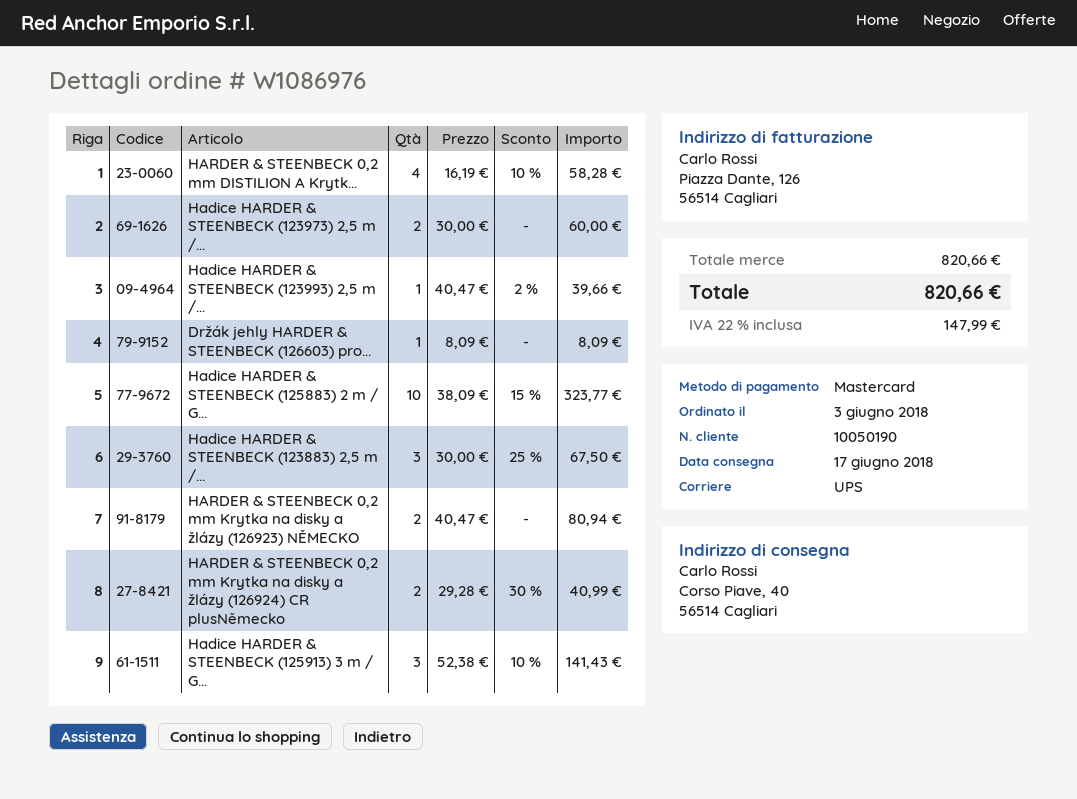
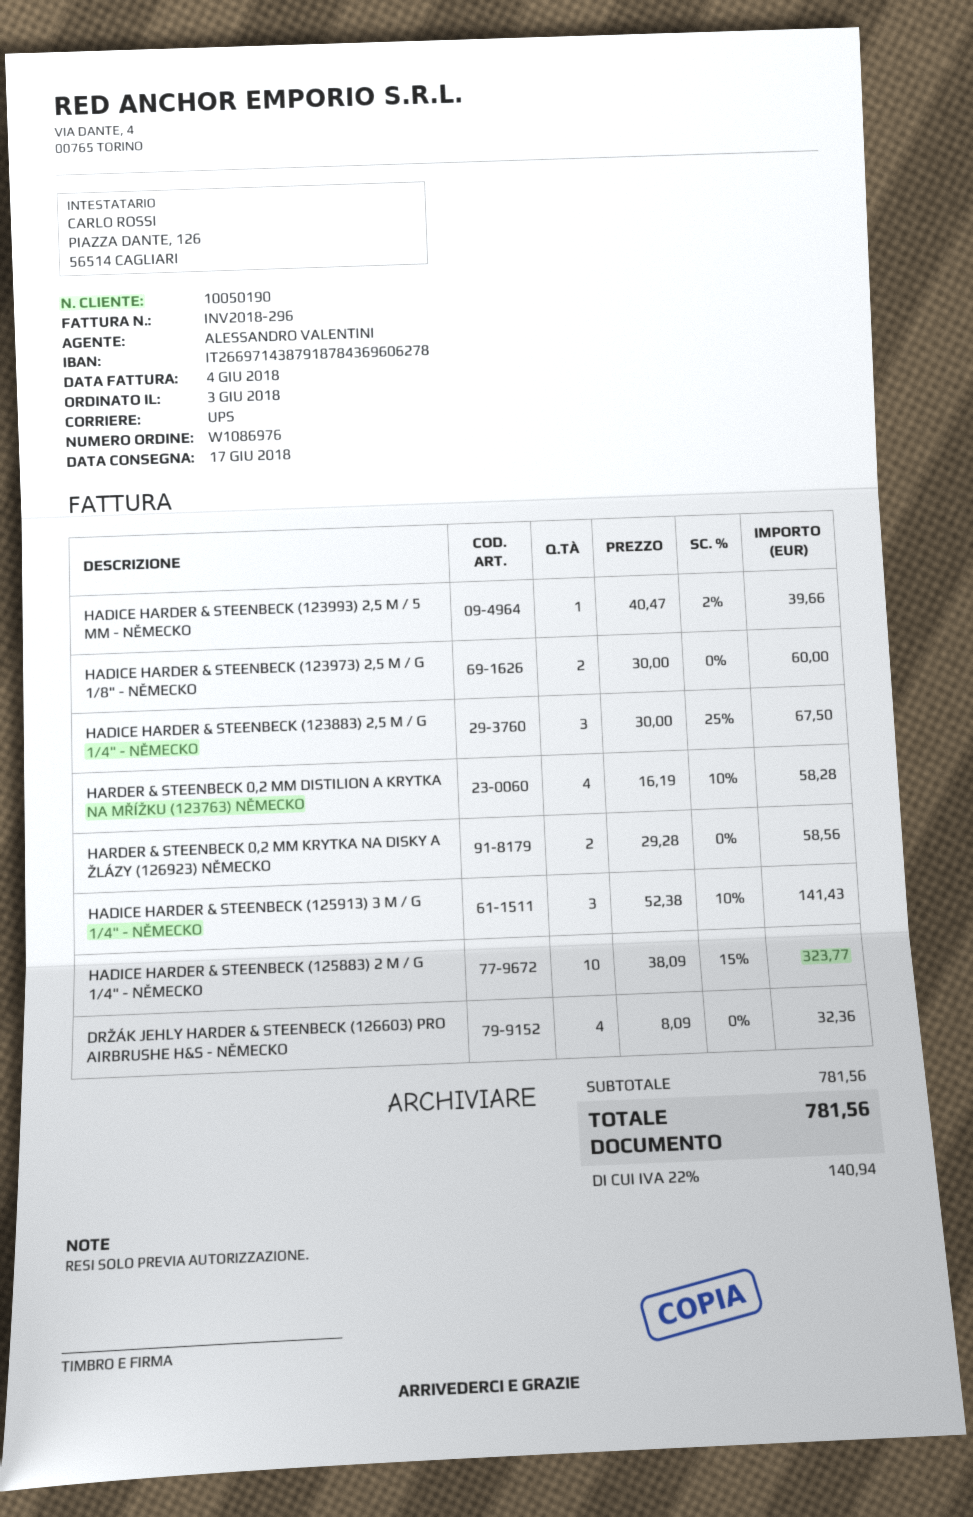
Držák jehly HARDER & STEENBECK (126603) pro...: 1 x 8.09 = 8.09 -> 4 x 8.09 = 32.36
HARDER & STEENBECK 0,2 mm Krytka na disky a žlázy (126923) NĚMECKO: 2 x 40.47 = 80.94 -> 2 x 29.28 = 58.56
HARDER & STEENBECK 0,2 mm Krytka na disky a žlázy (126924) CR plusNěmecko: 2 x 29.28 - 30% = 40.99 -> none
subtotal: 820.66 -> 781.56
tax: 22% = 147.99 -> 22% = 140.94
total: 820.66 -> 781.56

